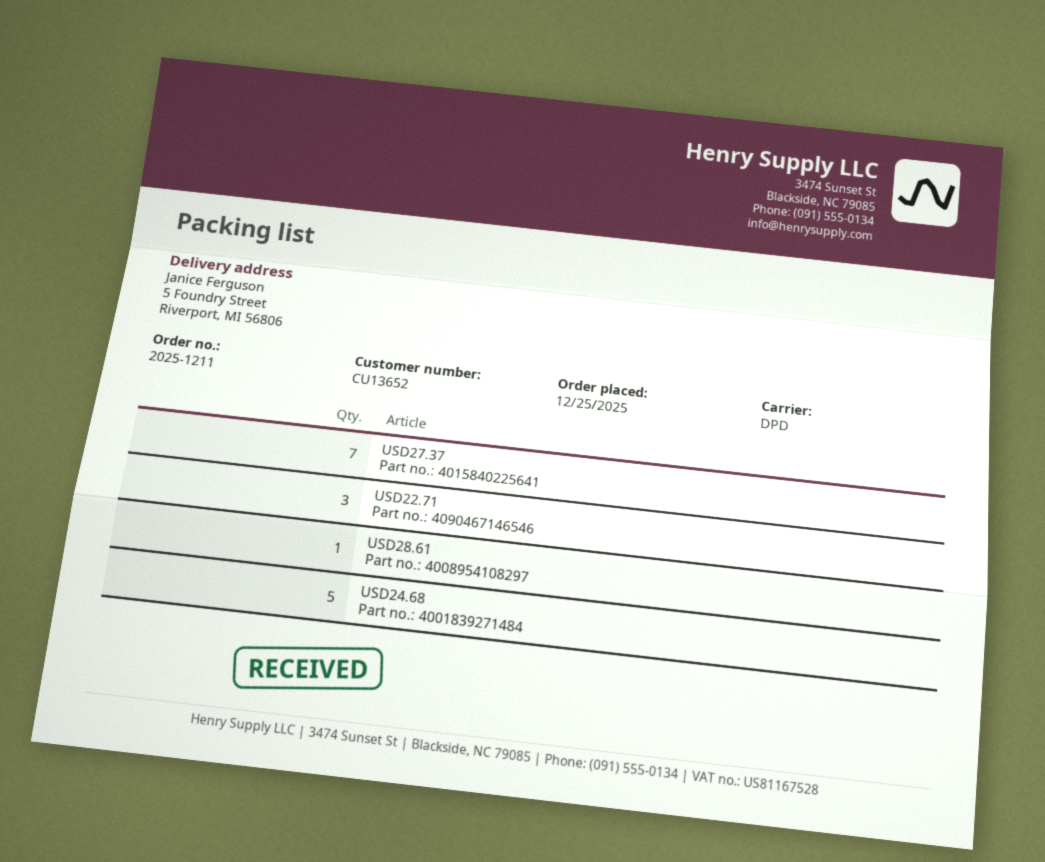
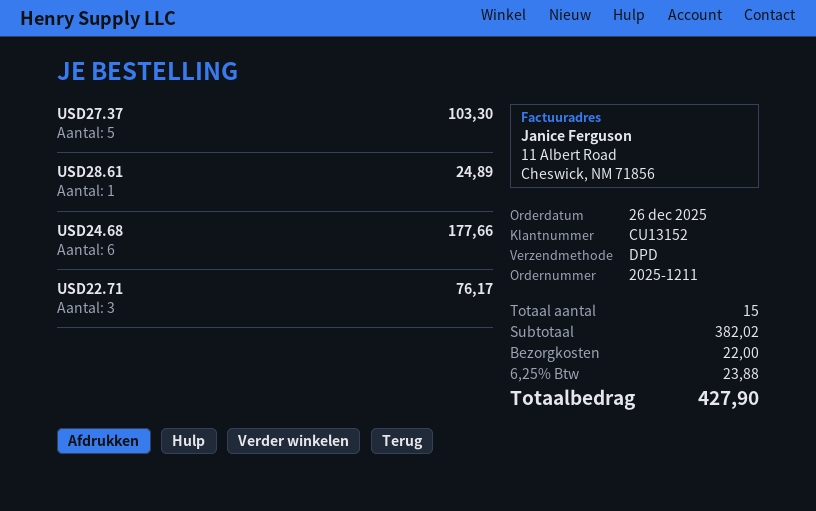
order date: 2025-12-25 -> 2025-12-26
customer number: CU13652 -> CU13152
USD27.37: 7 -> 5
USD24.68: 5 -> 6

